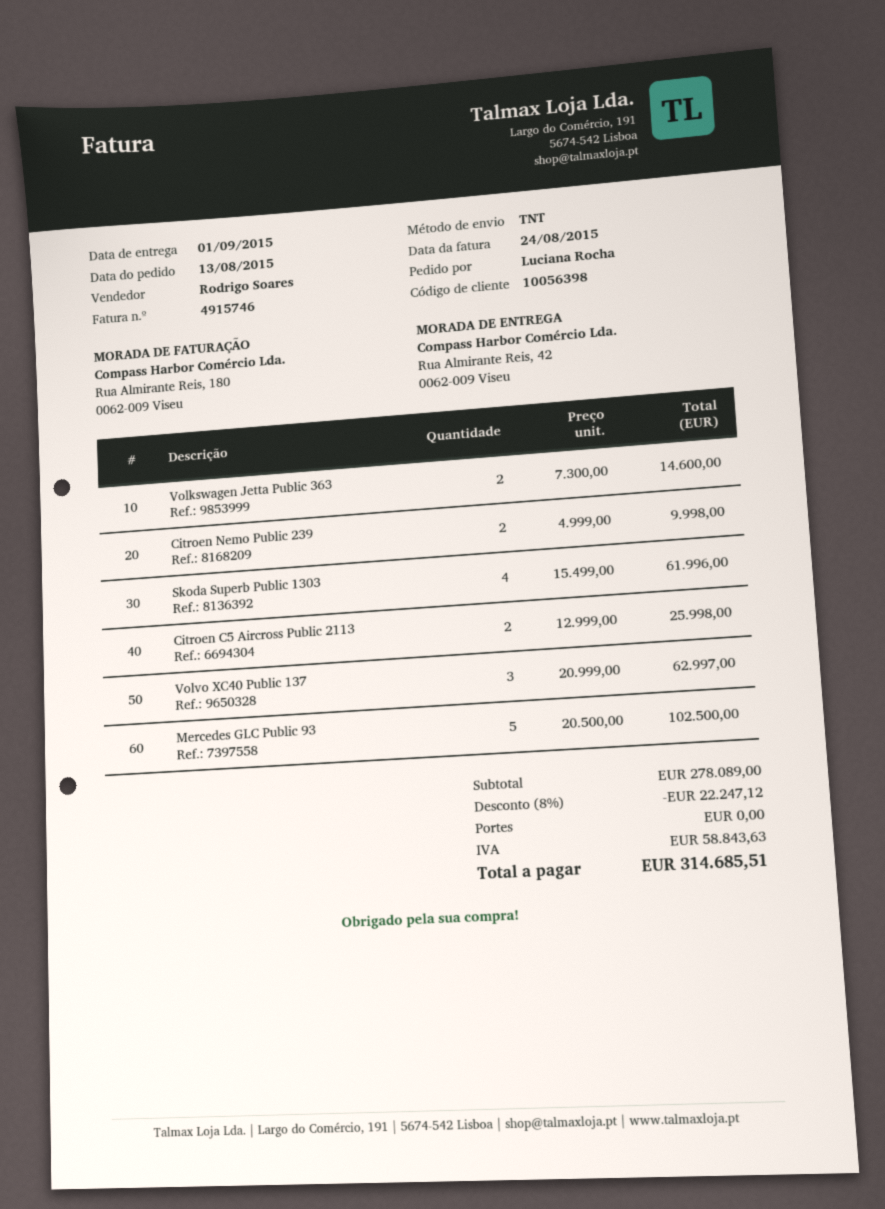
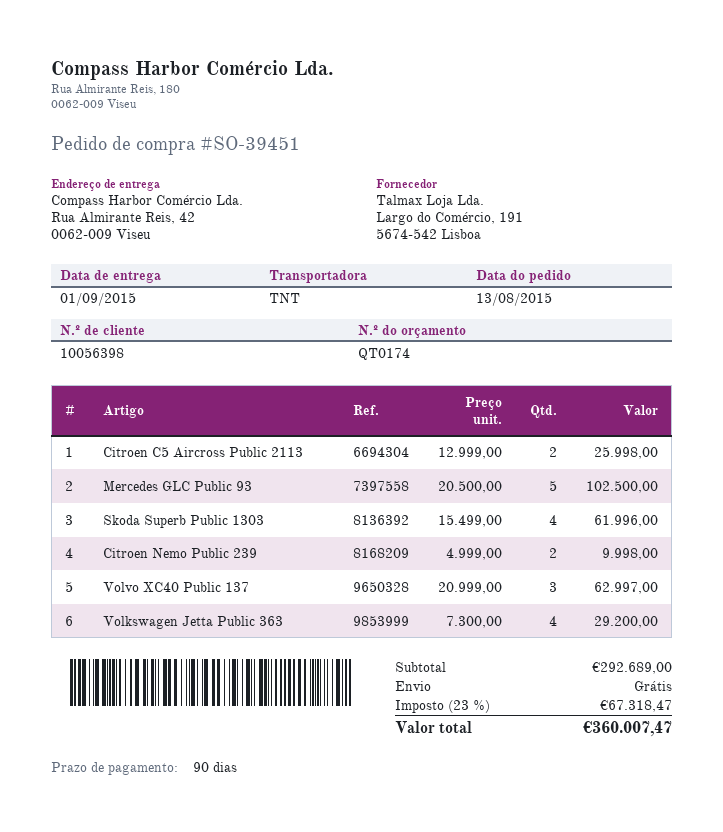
Volkswagen Jetta Public 363: 2 x 7300.00 = 14600.00 -> 4 x 7300.00 = 29200.00
subtotal: 278089.00 -> 292689.00
discount: 8% = 22247.12 -> none
tax: 58843.63 -> 67318.47
total: 314685.51 -> 360007.47

